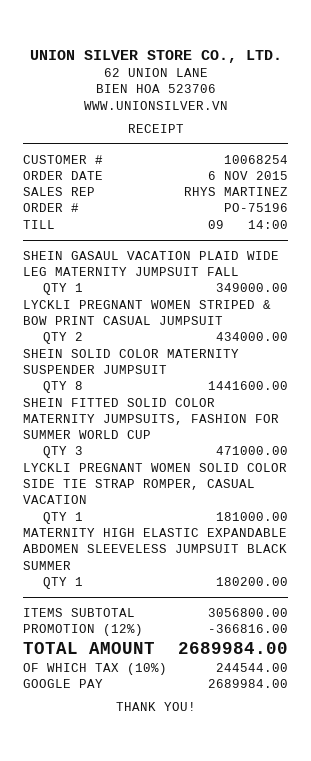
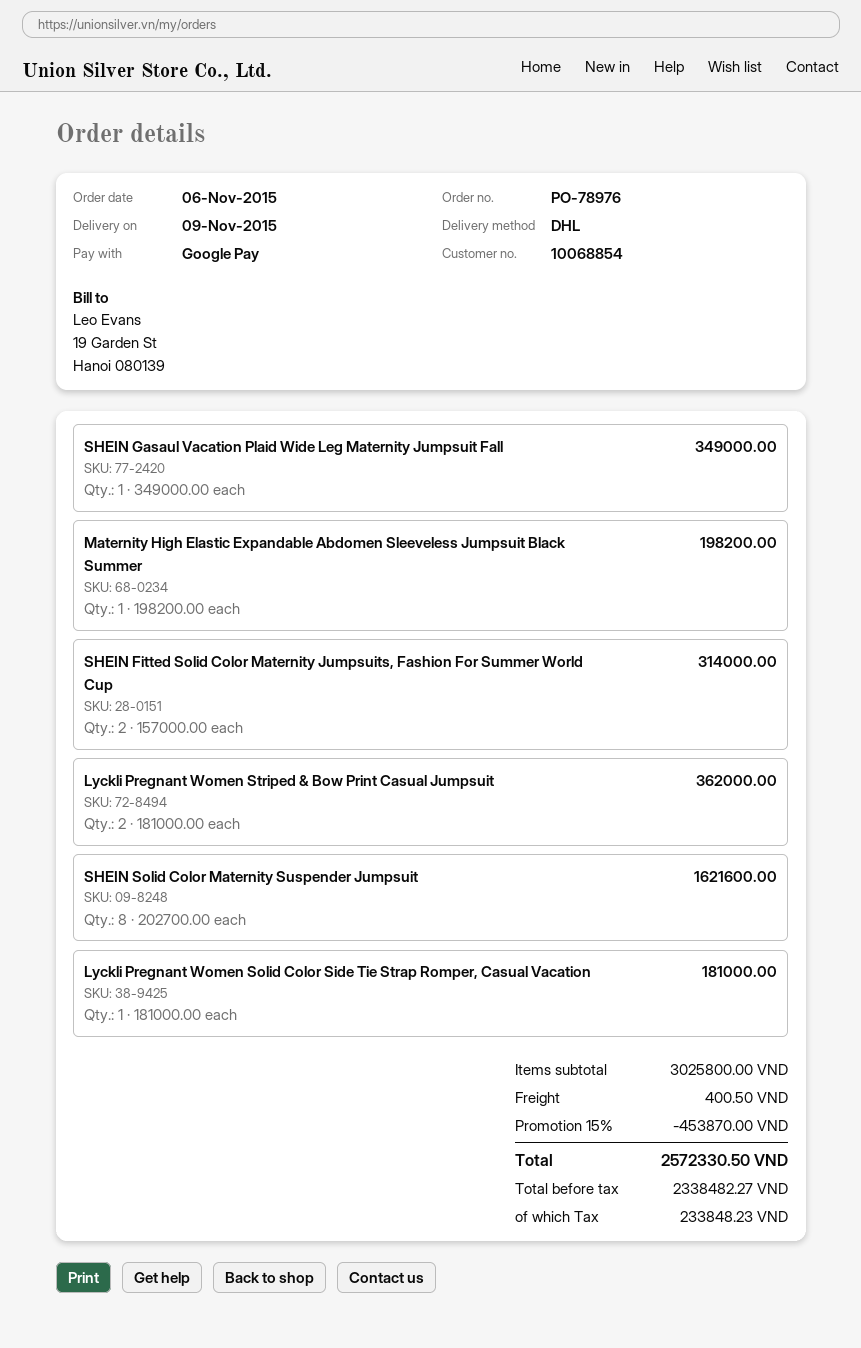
order number: PO-75196 -> PO-78976
customer number: 10068254 -> 10068854
LYCKLI PREGNANT WOMEN STRIPED & BOW PRINT CASUAL JUMPSUIT: 2 for 434000.00 -> 2 for 362000.00
SHEIN SOLID COLOR MATERNITY SUSPENDER JUMPSUIT: 8 for 1441600.00 -> 8 for 1621600.00
SHEIN FITTED SOLID COLOR MATERNITY JUMPSUITS, FASHION FOR SUMMER WORLD CUP: 3 for 471000.00 -> 2 for 314000.00
MATERNITY HIGH ELASTIC EXPANDABLE ABDOMEN SLEEVELESS JUMPSUIT BLACK SUMMER: 1 for 180200.00 -> 1 for 198200.00
subtotal: 3056800.00 -> 3025800.00
discount: 12% = 366816.00 -> 15% = 453870.00
shipping: none -> 400.50
tax: 244544.00 -> 233848.23
total: 2689984.00 -> 2572330.50

